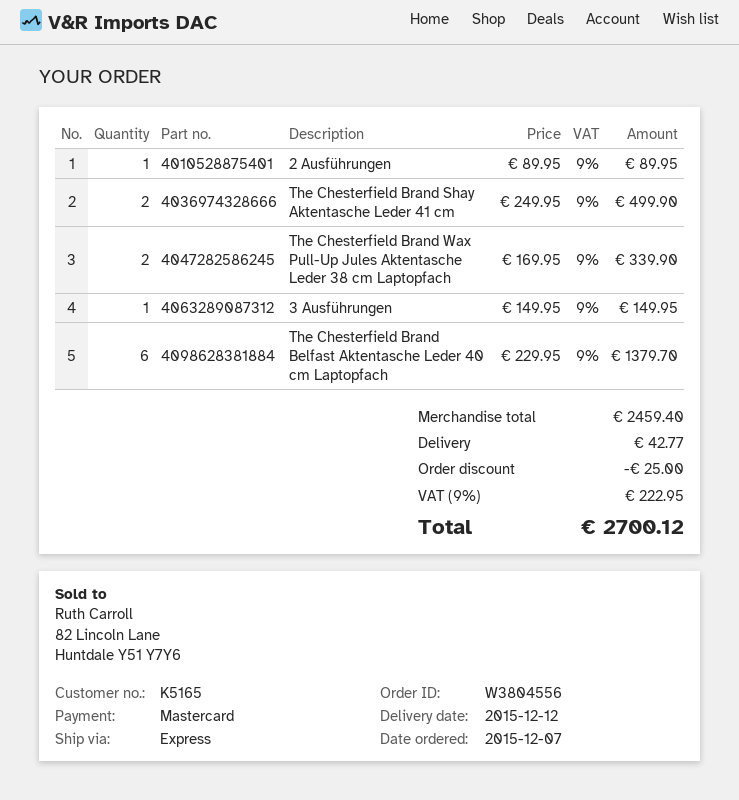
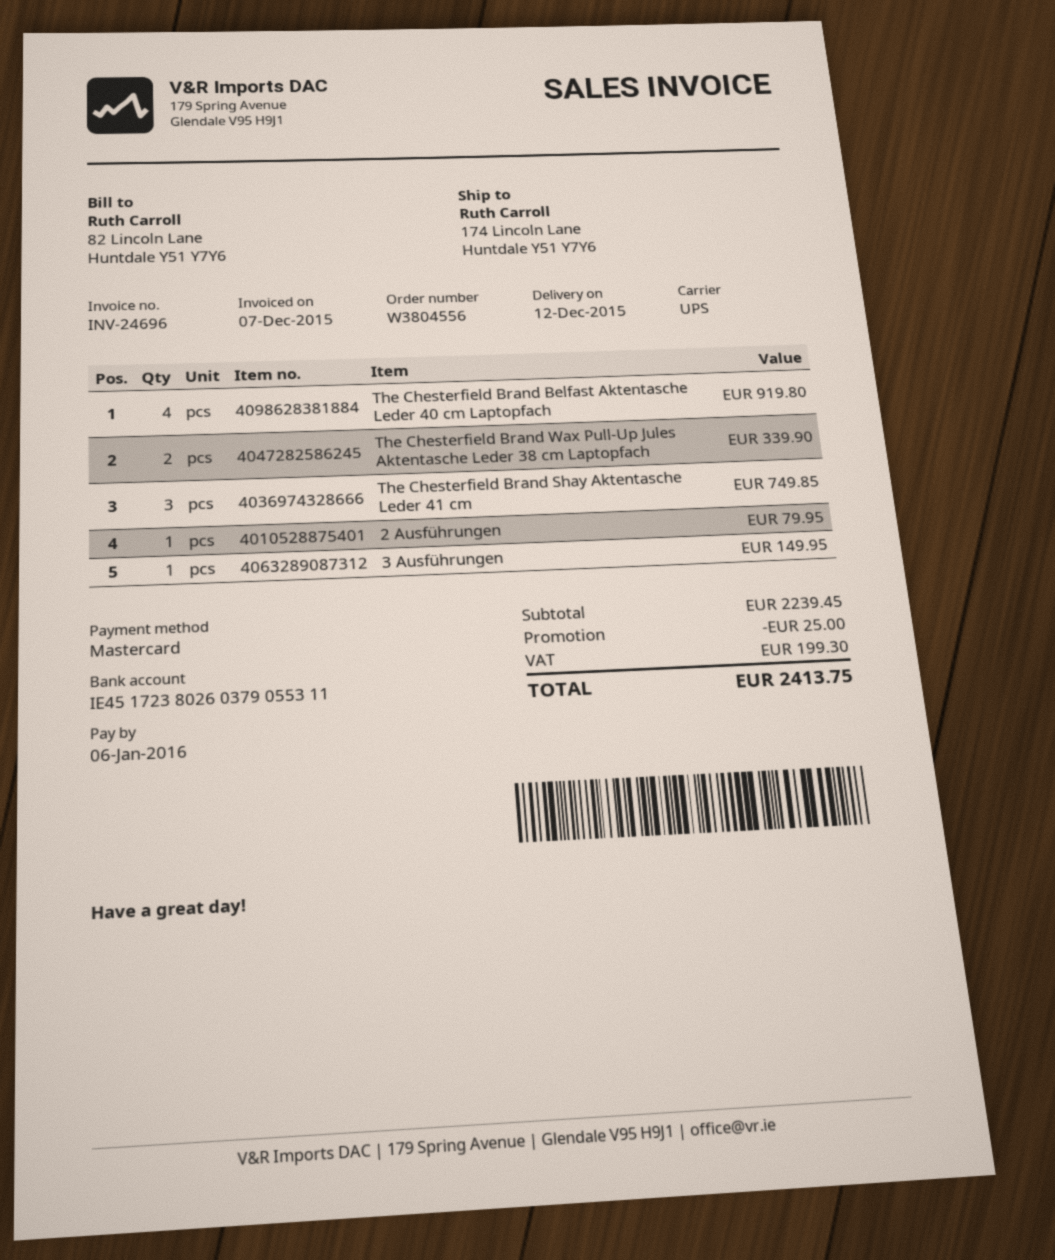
shipping method: express -> UPS
2 Ausführungen: 1 for 89.95 -> 1 for 79.95
The Chesterfield Brand Shay Aktentasche Leder 41 cm: 2 for 499.90 -> 3 for 749.85
The Chesterfield Brand Belfast Aktentasche Leder 40 cm Laptopfach: 6 for 1379.70 -> 4 for 919.80
subtotal: 2459.40 -> 2239.45
shipping: 42.77 -> none
tax: 222.95 -> 199.30
total: 2700.12 -> 2413.75

